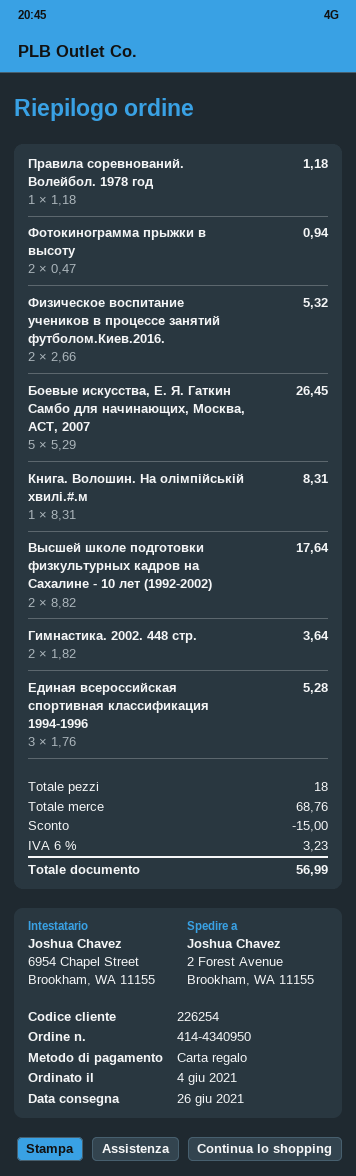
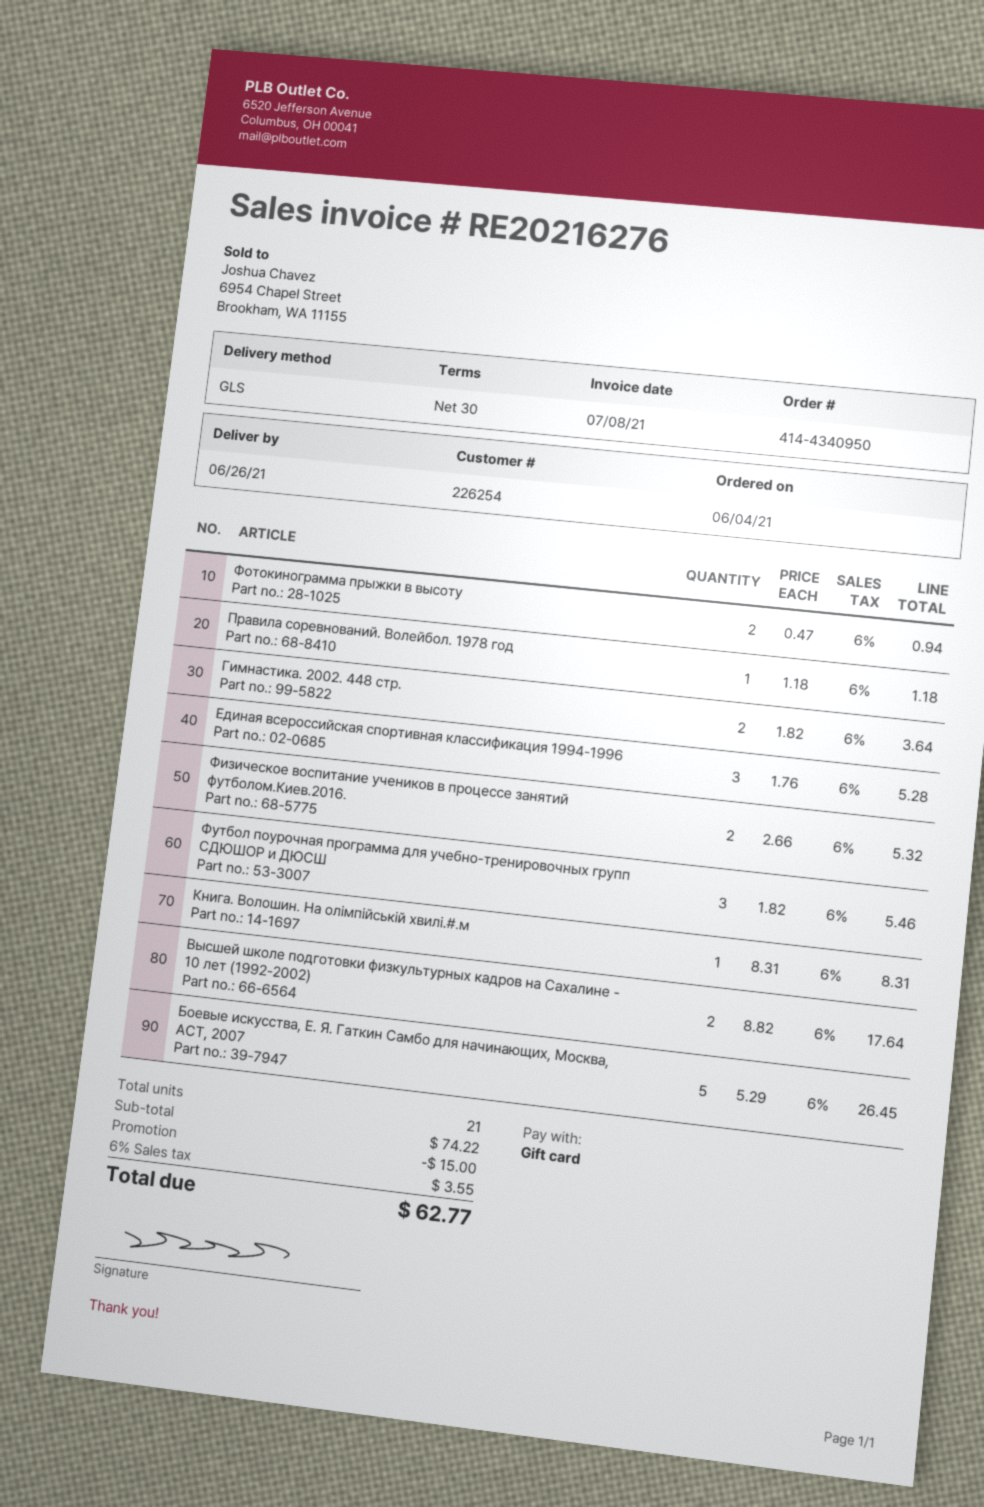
Футбол поурочная программа для учебно-тренировочных групп СДЮШОР и ДЮСШ: none -> 3 x 1.82 = 5.46
total quantity: 18 -> 21
subtotal: 68.76 -> 74.22
tax: 6% = 3.23 -> 6% = 3.55
total: 56.99 -> 62.77

